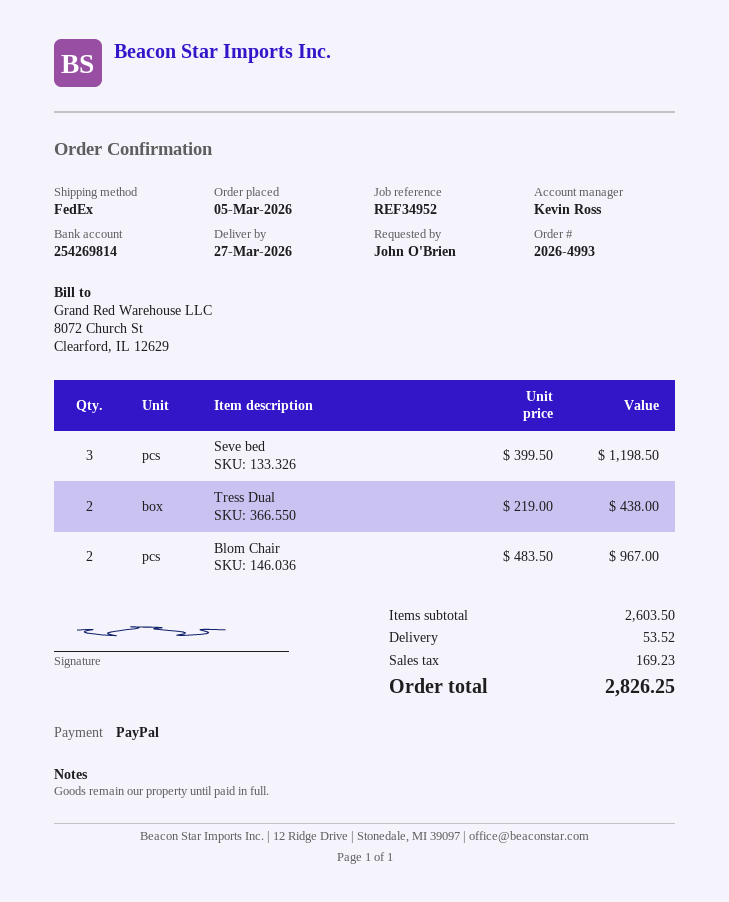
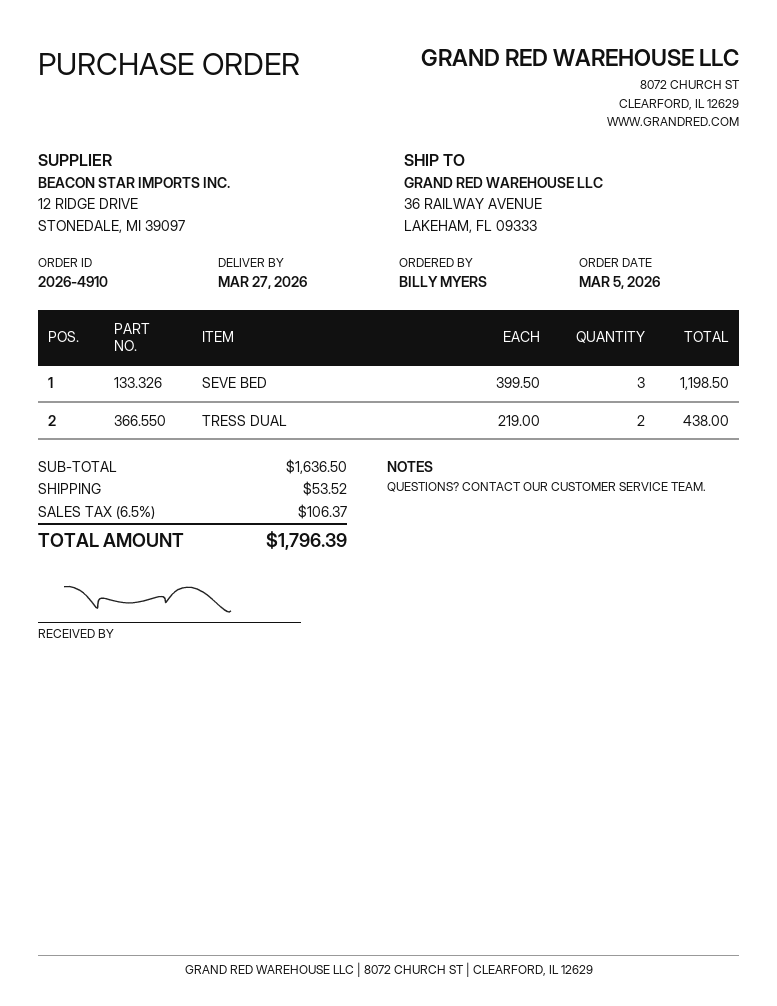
order number: 2026-4993 -> 2026-4910
ordered by: John O'Brien -> BILLY MYERS
Blom Chair: 2 x 483.50 = 967.00 -> none
subtotal: 2603.50 -> 1636.50
tax: 169.23 -> 106.37
total: 2826.25 -> 1796.39

